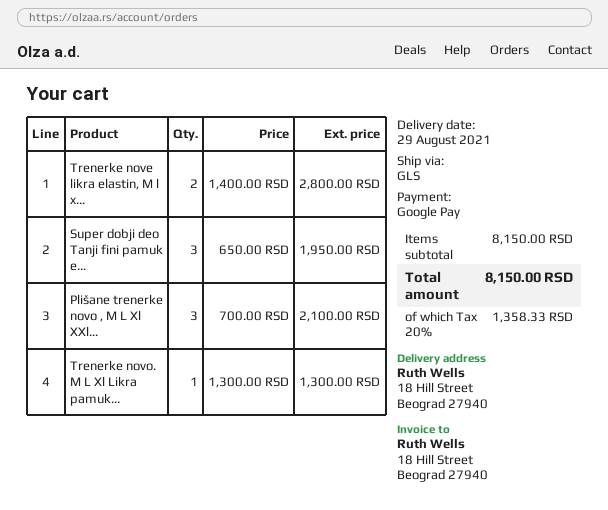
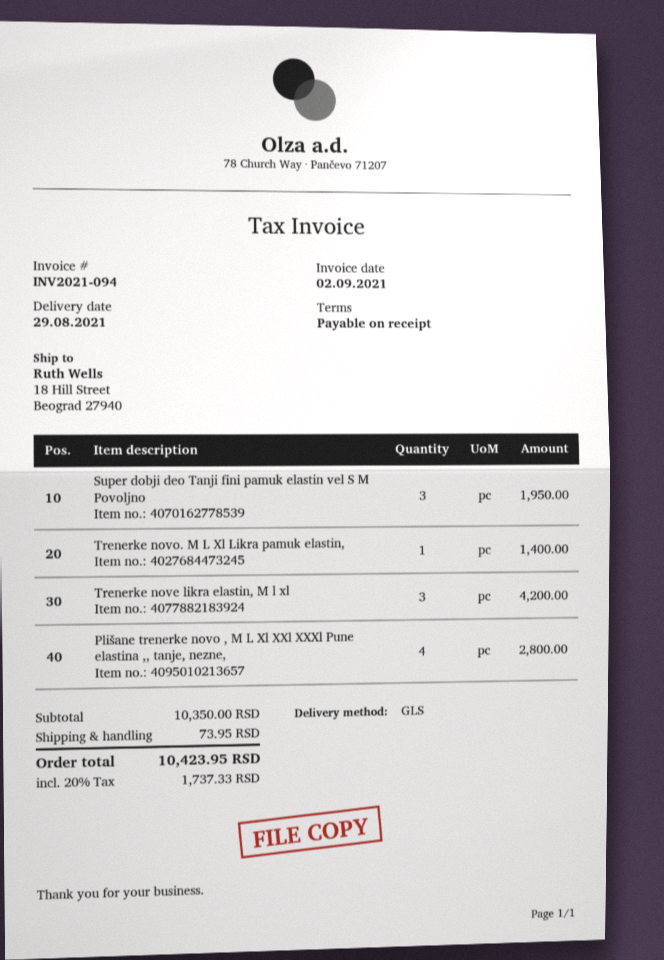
Trenerke nove likra elastin, M l x...: 2 for 2800.00 -> 3 for 4200.00
Plišane trenerke novo , M L Xl XXl...: 3 for 2100.00 -> 4 for 2800.00
Trenerke novo. M L Xl Likra pamuk...: 1 for 1300.00 -> 1 for 1400.00
subtotal: 8150.00 -> 10350.00
shipping: none -> 73.95
tax: 20% = 1358.33 -> 20% = 1737.33
total: 8150.00 -> 10423.95

